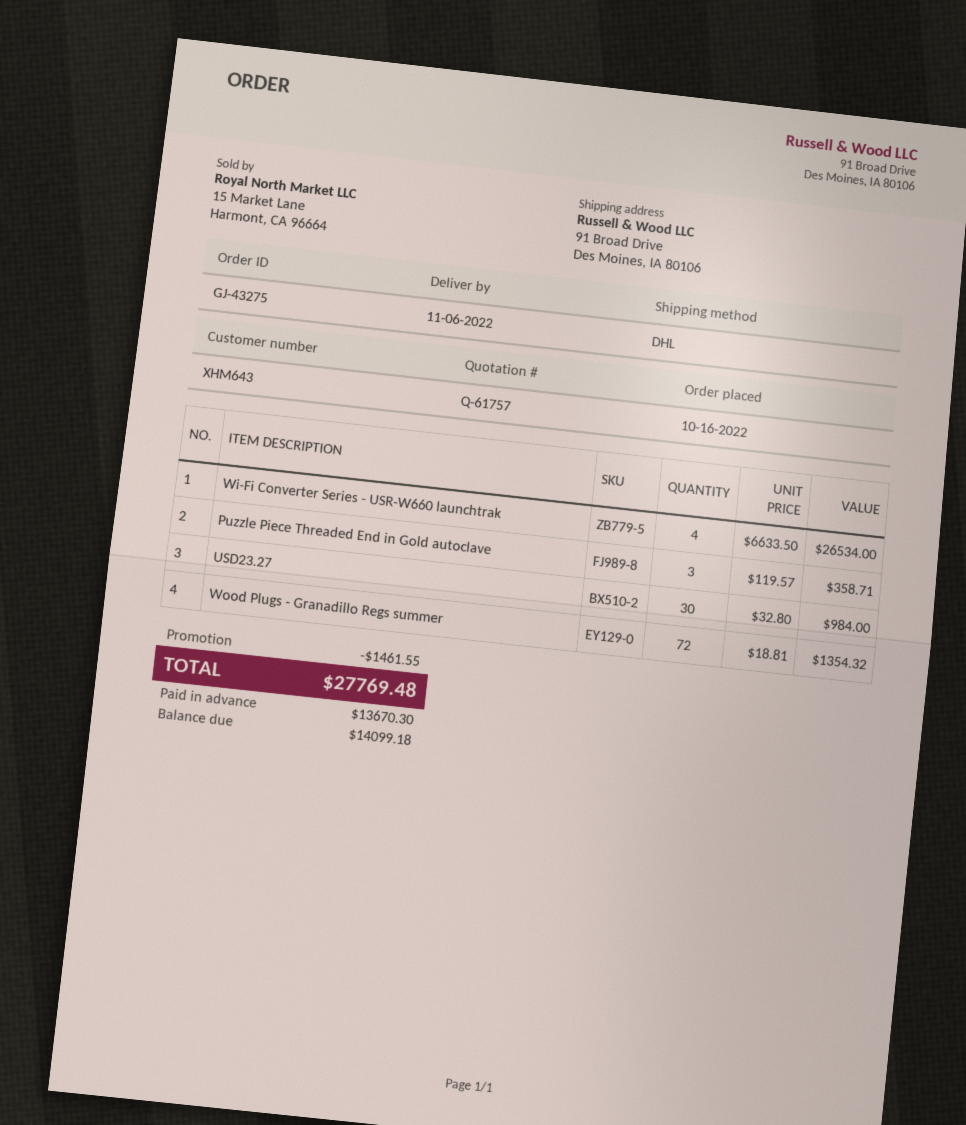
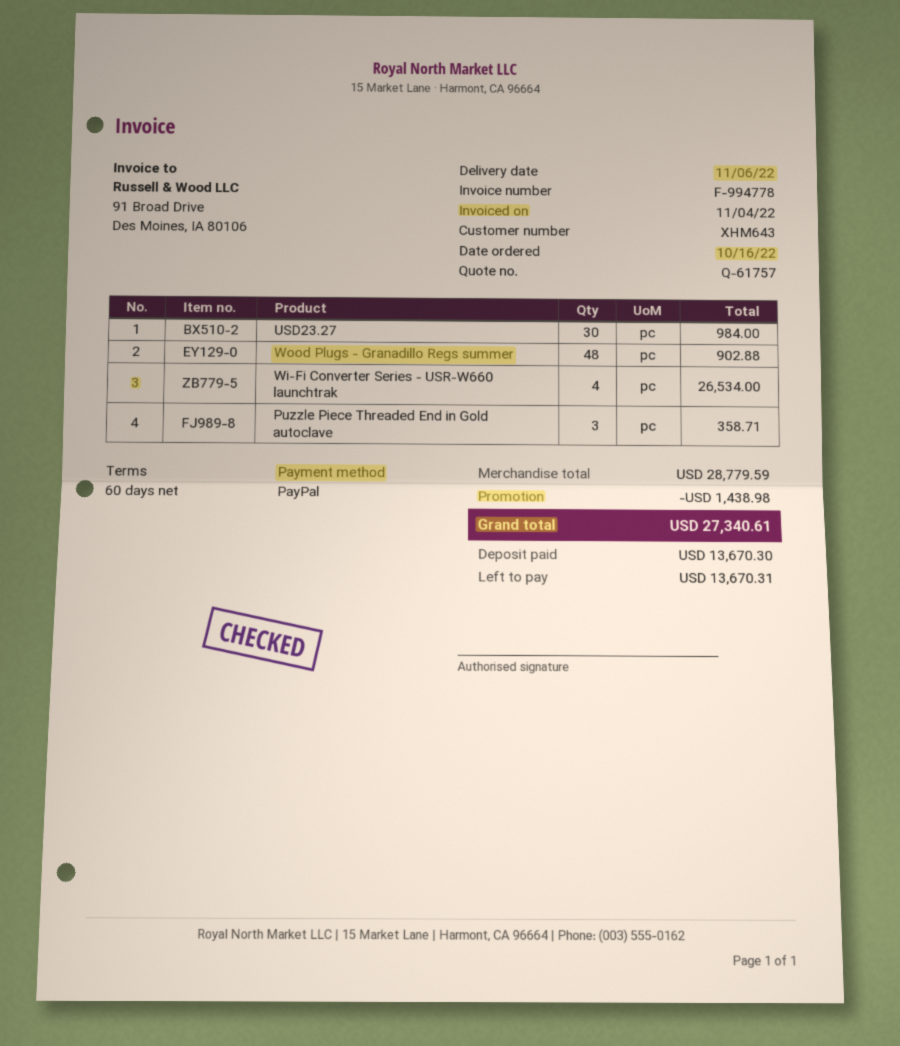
Wood Plugs - Granadillo Regs summer: 72 for 1354.32 -> 48 for 902.88
discount: 1461.55 -> 1438.98
total: 27769.48 -> 27340.61
balance: 14099.18 -> 13670.31

